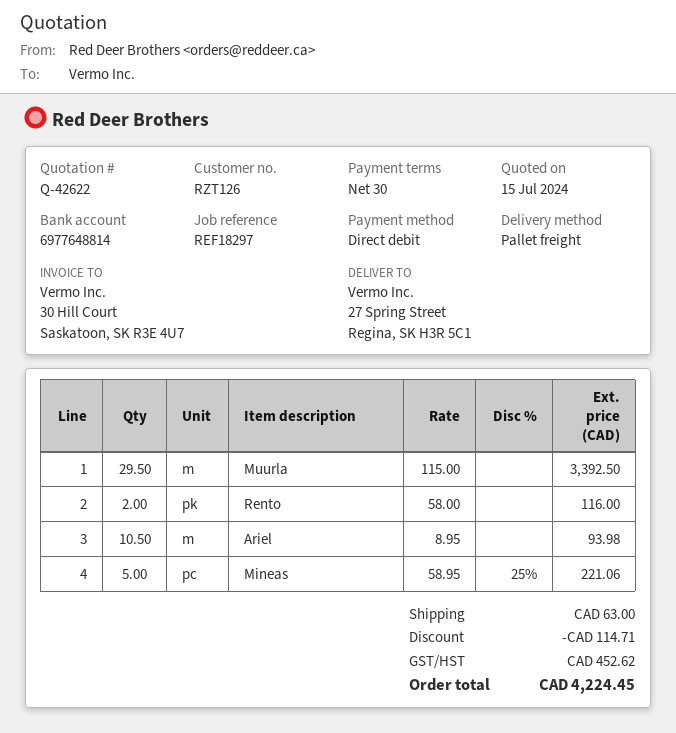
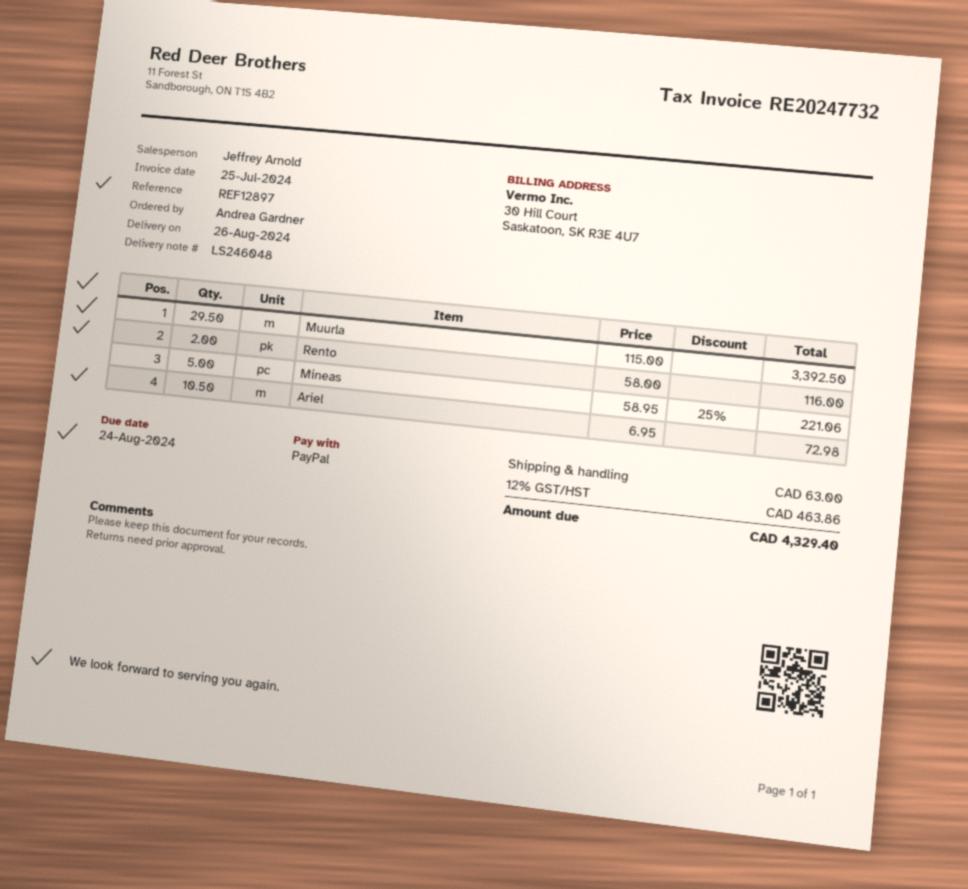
reference: REF18297 -> REF12897
payment method: direct debit -> PayPal
Ariel: 10.5 x 8.95 = 93.98 -> 10.5 x 6.95 = 72.98
discount: 114.71 -> none
tax: 452.62 -> 463.86
total: 4224.45 -> 4329.40

